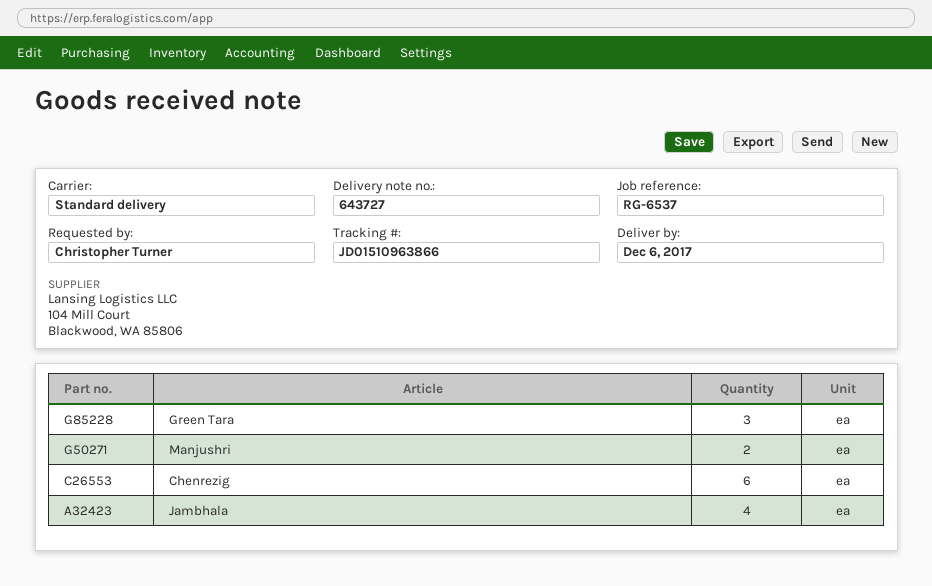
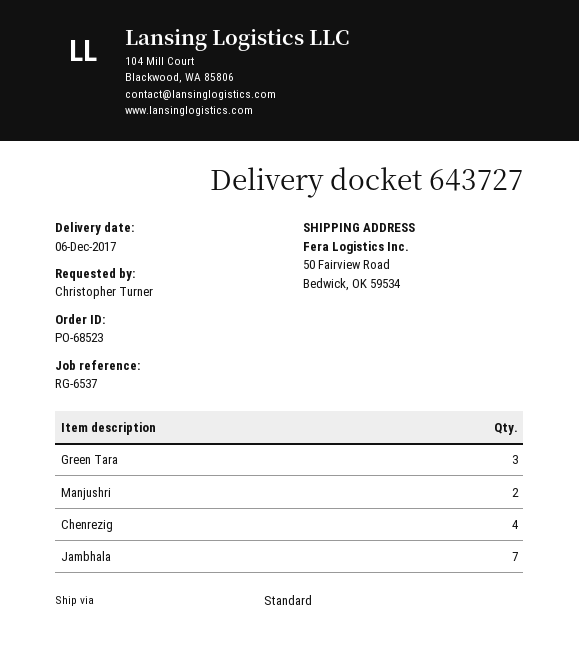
Chenrezig: 6 -> 4
Jambhala: 4 -> 7

